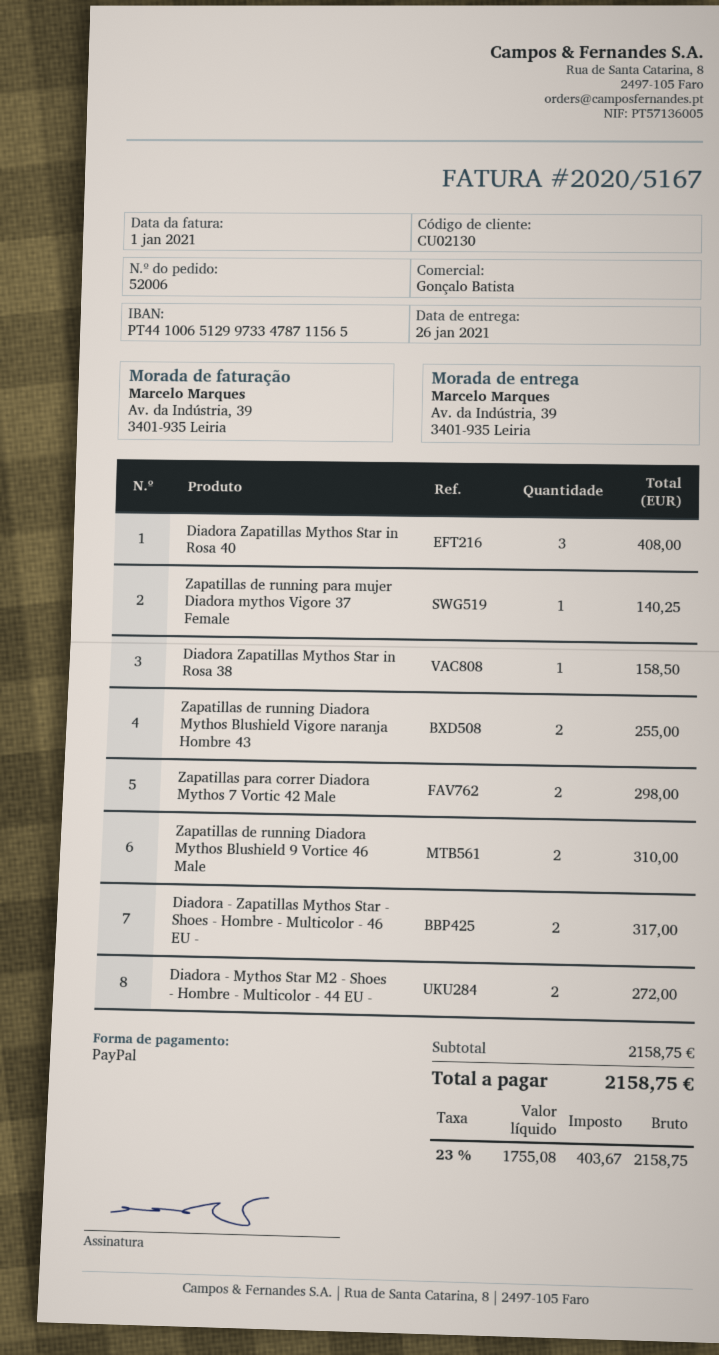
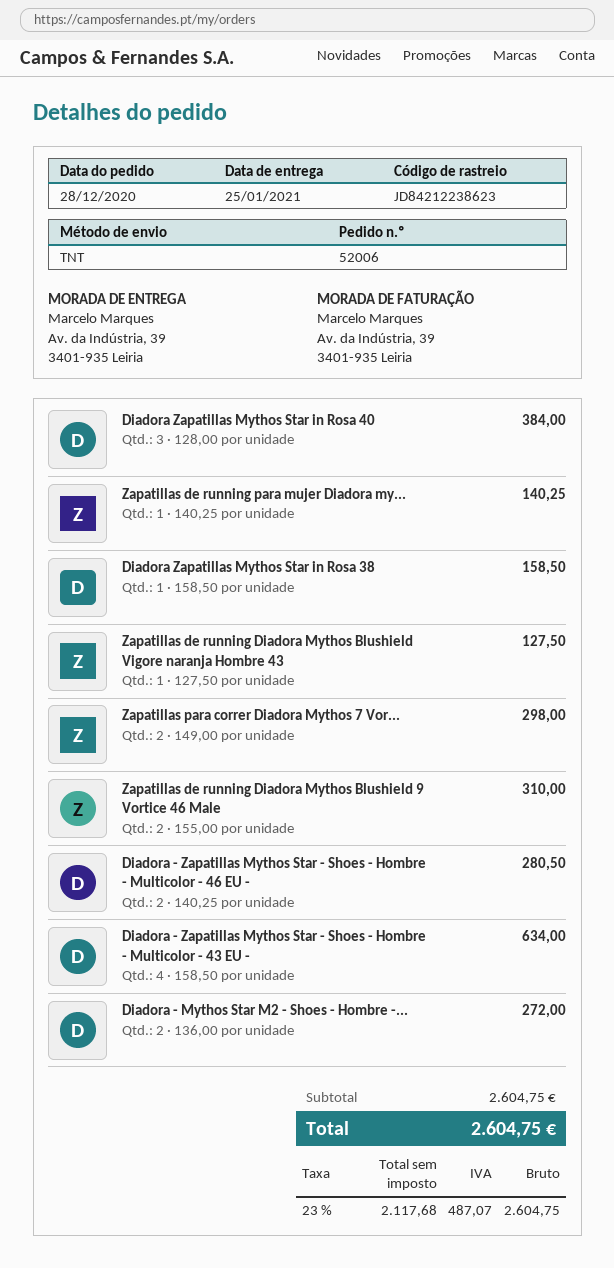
delivery date: 2021-01-26 -> 2021-01-25
Diadora Zapatillas Mythos Star in Rosa 40: 3 for 408.00 -> 3 for 384.00
Zapatillas de running Diadora Mythos Blushield Vigore naranja Hombre 43: 2 for 255.00 -> 1 for 127.50
Diadora - Zapatillas Mythos Star - Shoes - Hombre - Multicolor - 46 EU -: 2 for 317.00 -> 2 for 280.50
Diadora - Zapatillas Mythos Star - Shoes - Hombre - Multicolor - 43 EU -: none -> 4 for 634.00
subtotal: 2158.75 -> 2604.75
net: 1755.08 -> 2117.68
tax: 23% = 403.67 -> 23% = 487.07
total: 2158.75 -> 2604.75

